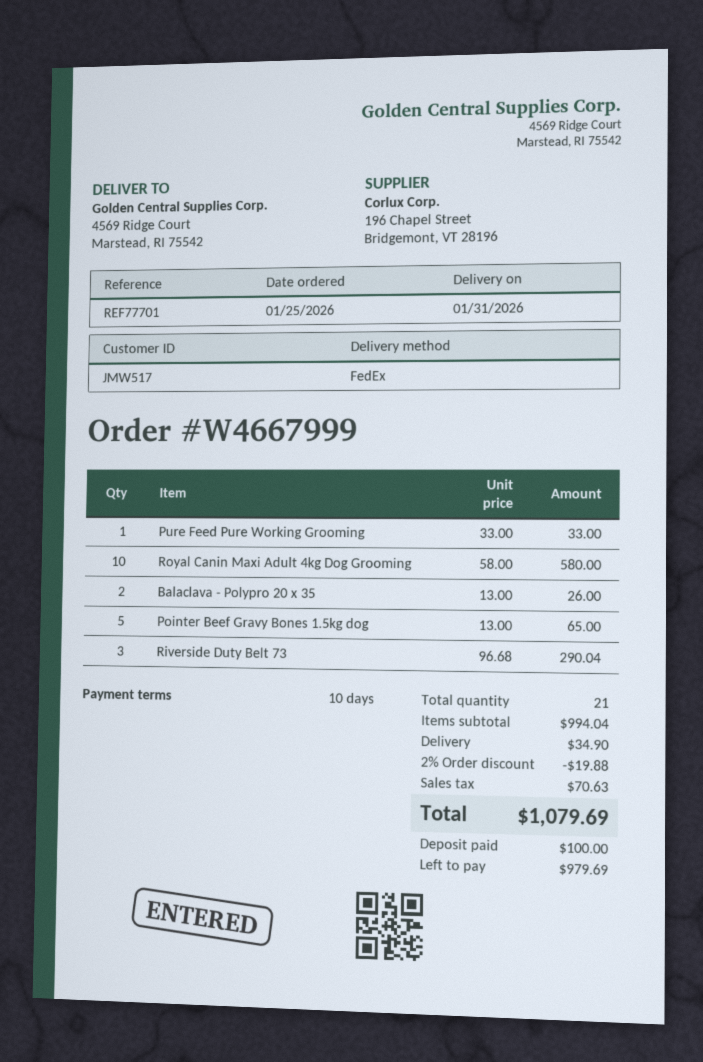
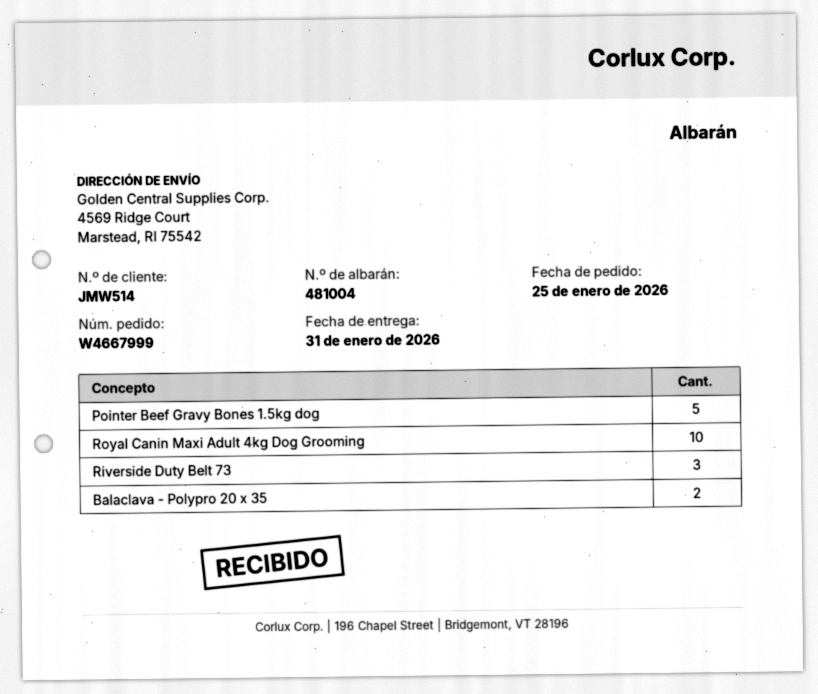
customer number: JMW517 -> JMW514
Pure Feed Pure Working Grooming: 1 -> none

